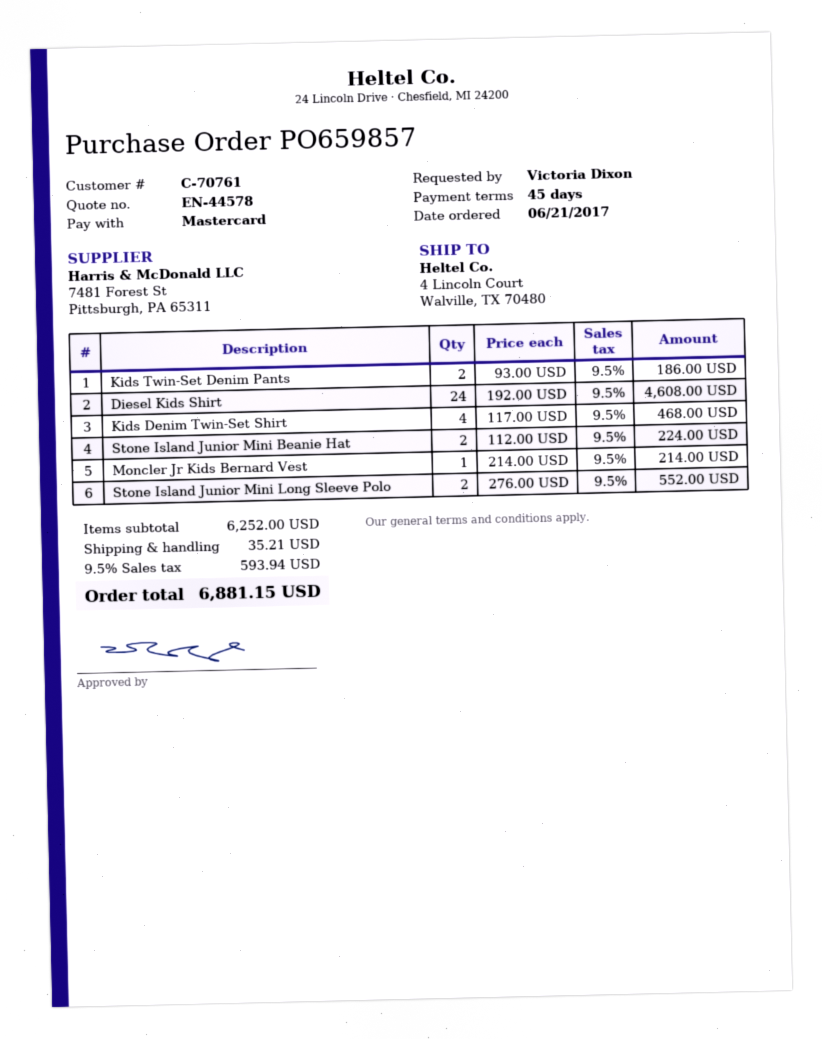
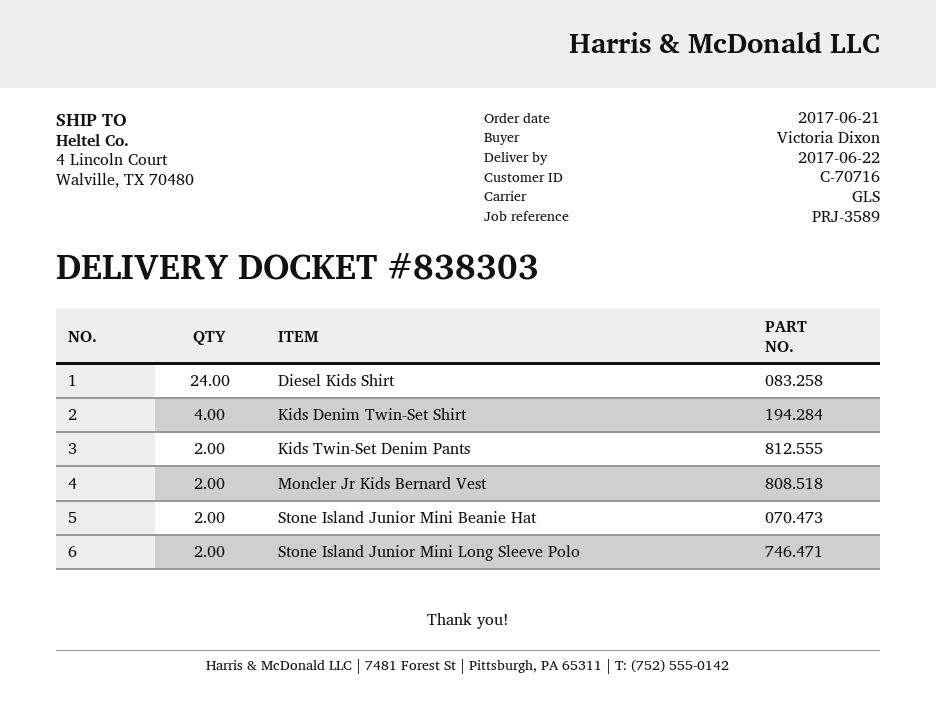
customer number: C-70761 -> C-70716
Moncler Jr Kids Bernard Vest: 1 -> 2

